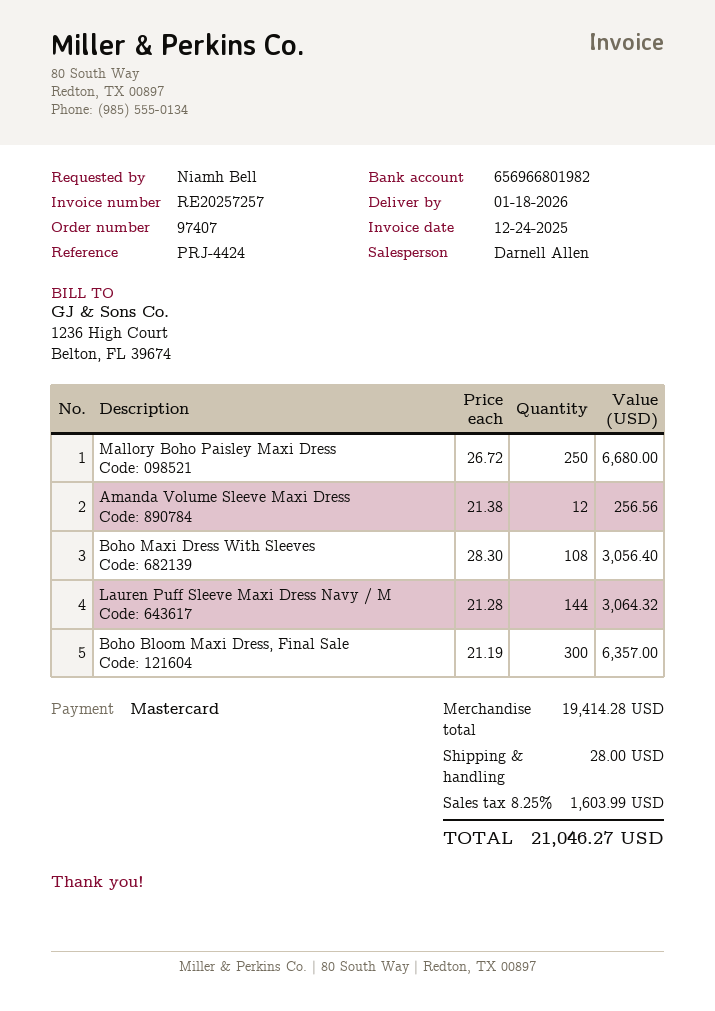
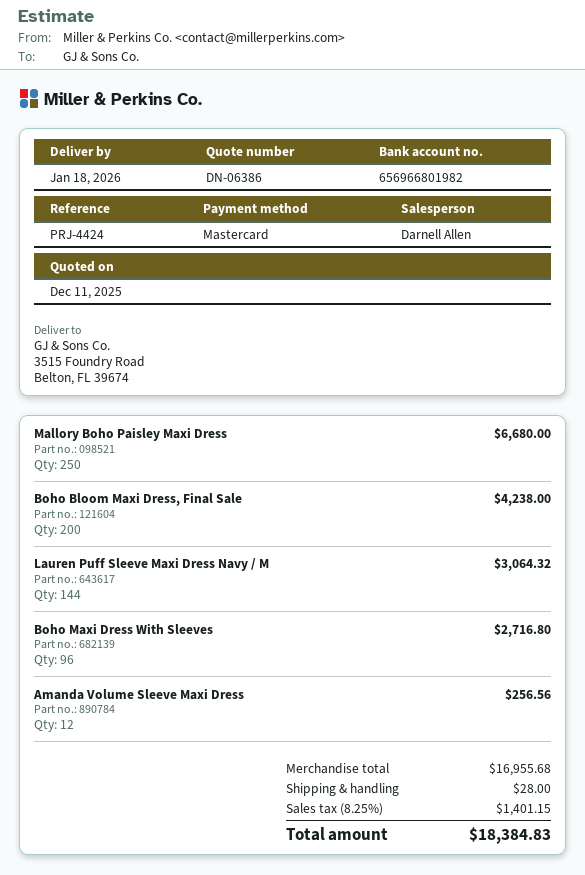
Boho Maxi Dress With Sleeves: 108 for 3056.40 -> 96 for 2716.80
Boho Bloom Maxi Dress, Final Sale: 300 for 6357.00 -> 200 for 4238.00
subtotal: 19414.28 -> 16955.68
tax: 8.25% = 1603.99 -> 8.25% = 1401.15
total: 21046.27 -> 18384.83

